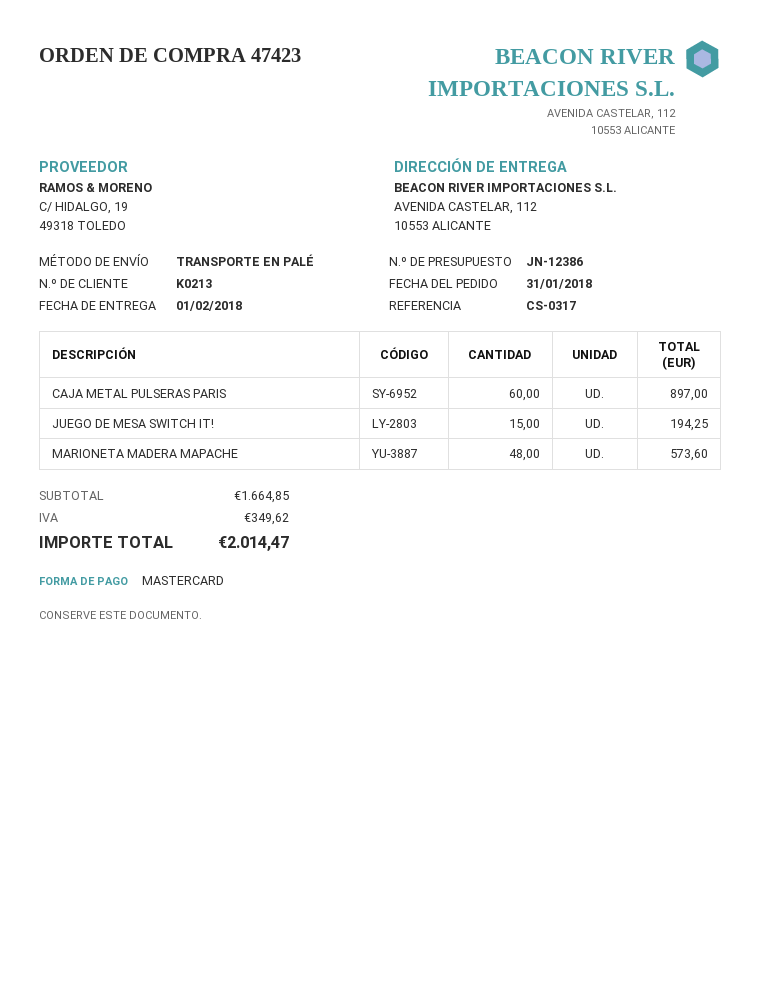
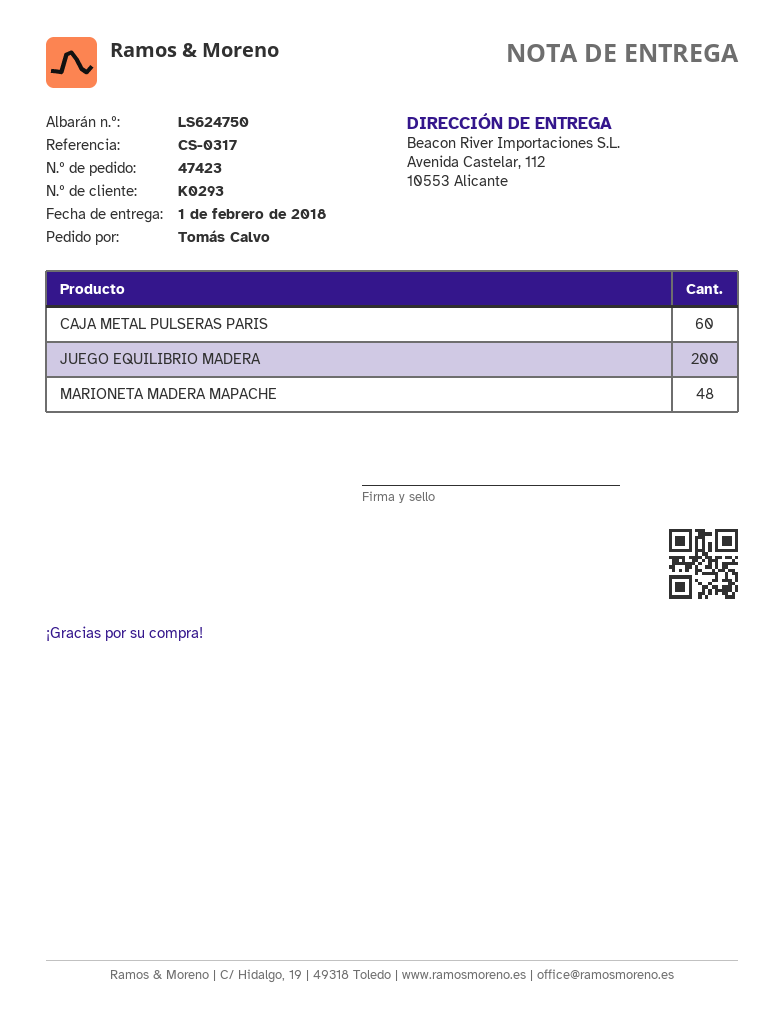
customer number: K0213 -> K0293
JUEGO DE MESA SWITCH IT!: 15 -> none
JUEGO EQUILIBRIO MADERA: none -> 200

